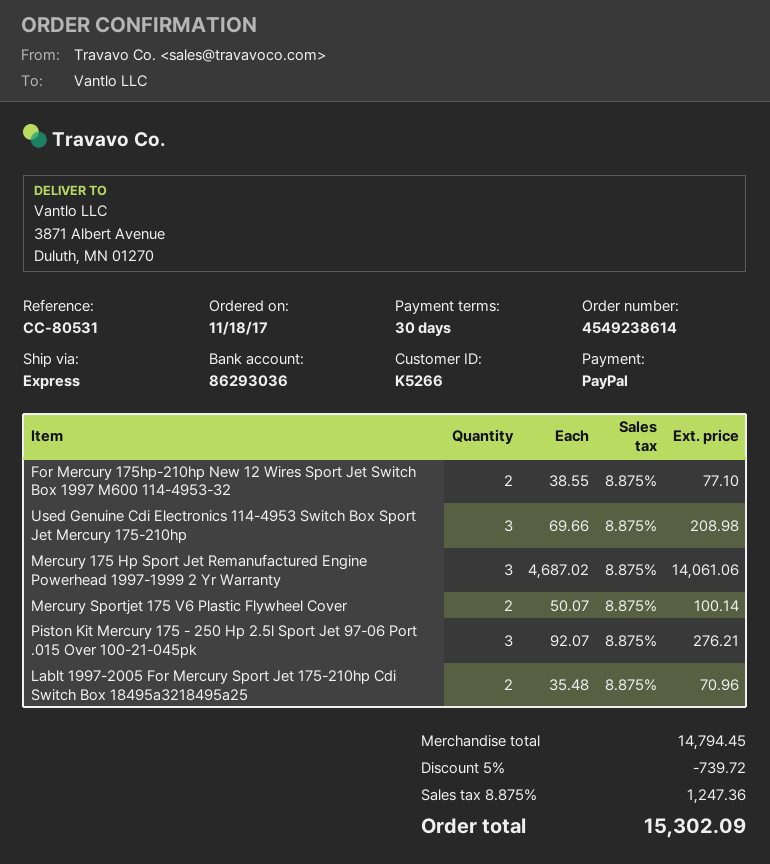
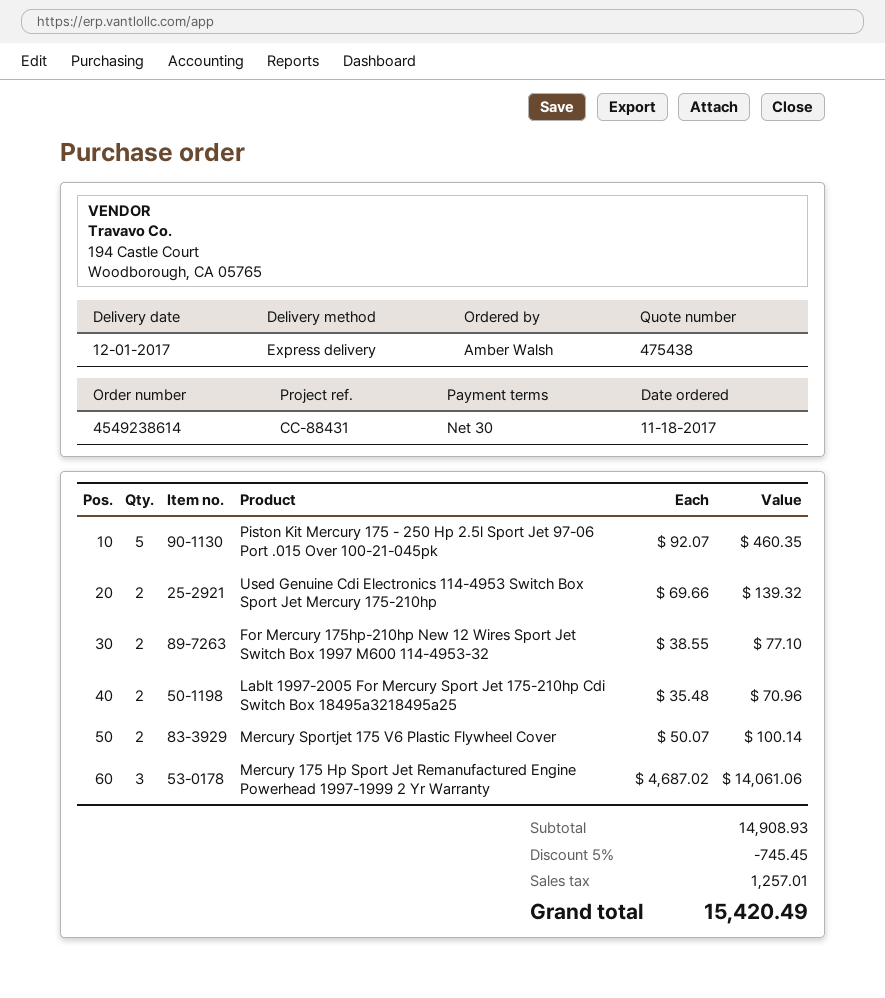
reference: CC-80531 -> CC-88431
Used Genuine Cdi Electronics 114-4953 Switch Box Sport Jet Mercury 175-210hp: 3 x 69.66 = 208.98 -> 2 x 69.66 = 139.32
Piston Kit Mercury 175 - 250 Hp 2.5l Sport Jet 97-06 Port .015 Over 100-21-045pk: 3 x 92.07 = 276.21 -> 5 x 92.07 = 460.35
subtotal: 14794.45 -> 14908.93
discount: 5% = 739.72 -> 5% = 745.45
tax: 1247.36 -> 1257.01
total: 15302.09 -> 15420.49

